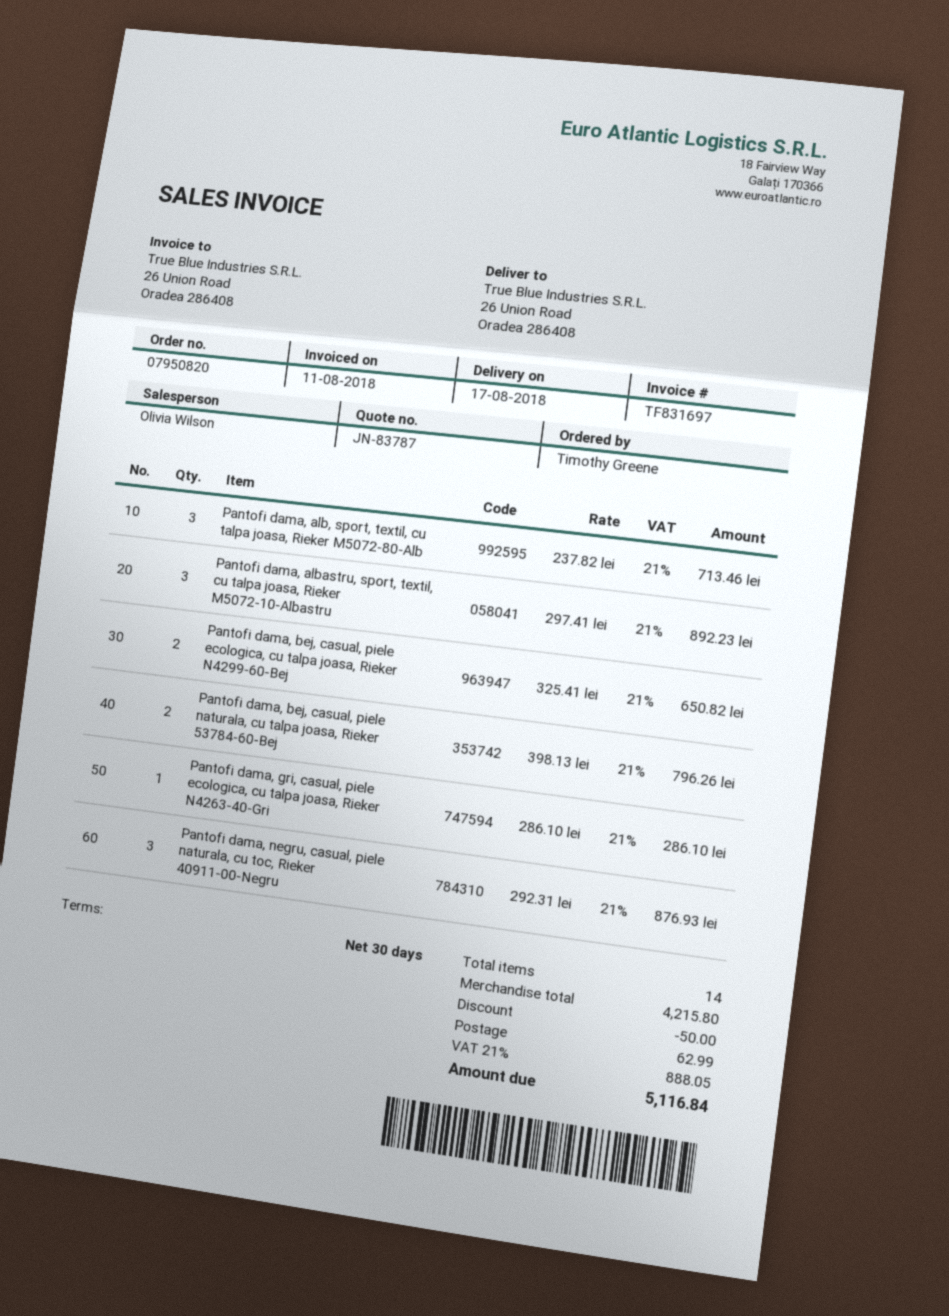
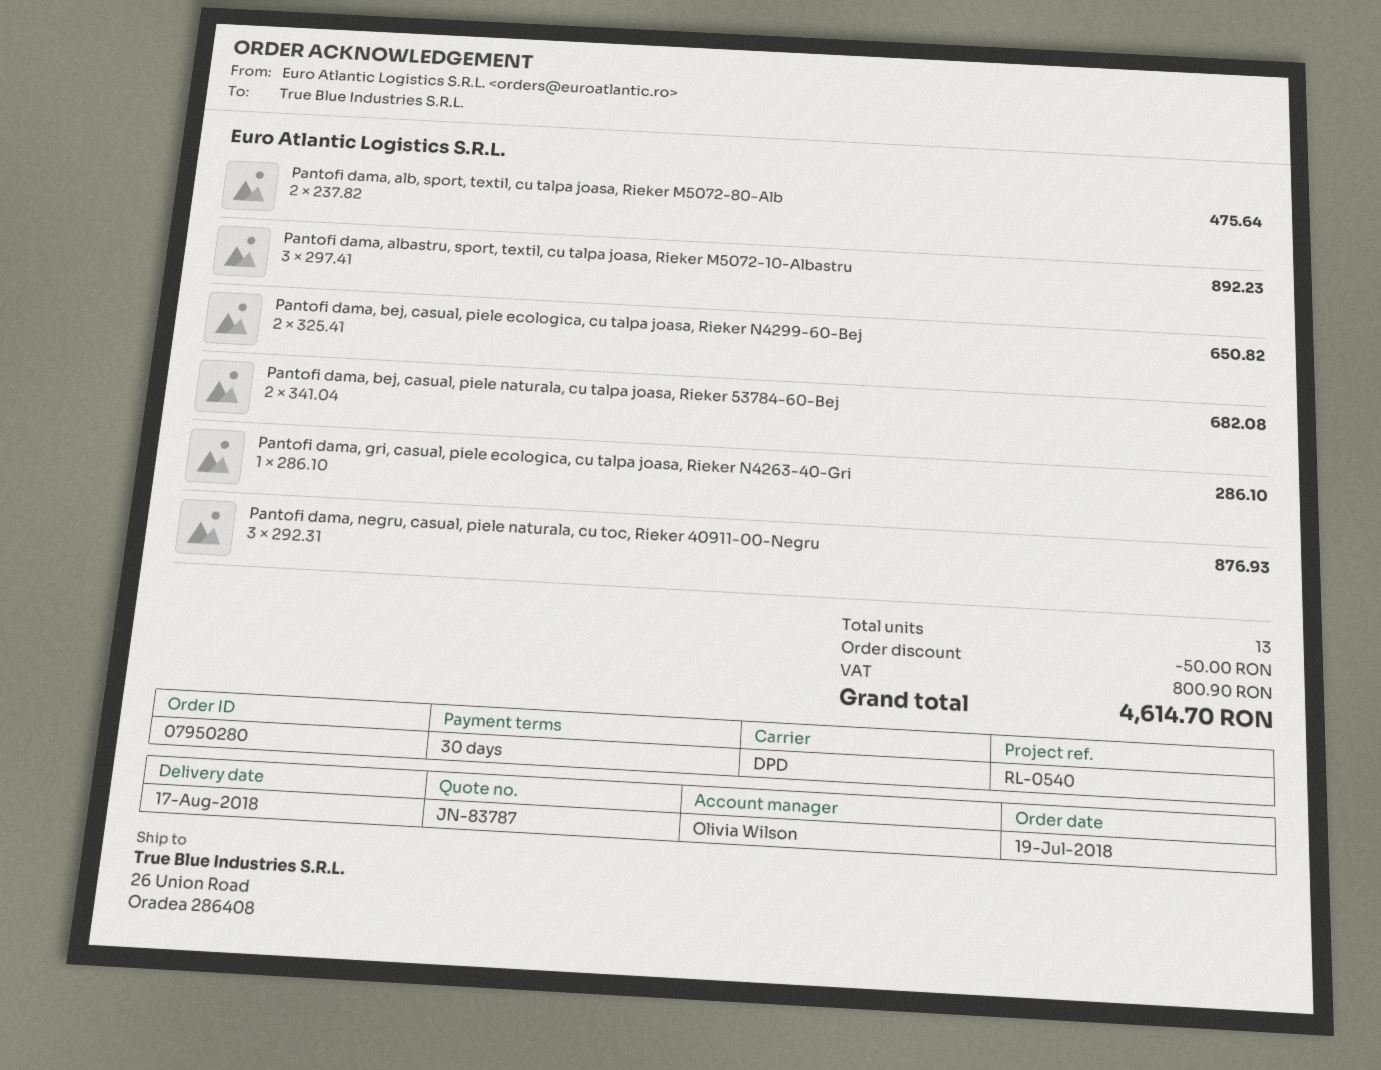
order number: 07950820 -> 07950280
Pantofi dama, alb, sport, textil, cu talpa joasa, Rieker M5072-80-Alb: 3 x 237.82 = 713.46 -> 2 x 237.82 = 475.64
Pantofi dama, bej, casual, piele naturala, cu talpa joasa, Rieker 53784-60-Bej: 2 x 398.13 = 796.26 -> 2 x 341.04 = 682.08
total quantity: 14 -> 13
shipping: 62.99 -> none
tax: 888.05 -> 800.90
total: 5116.84 -> 4614.70

